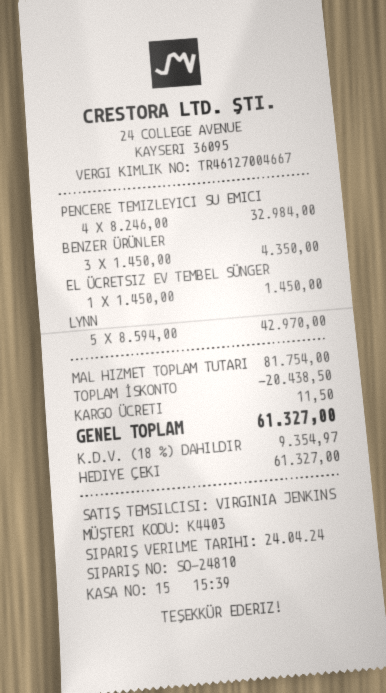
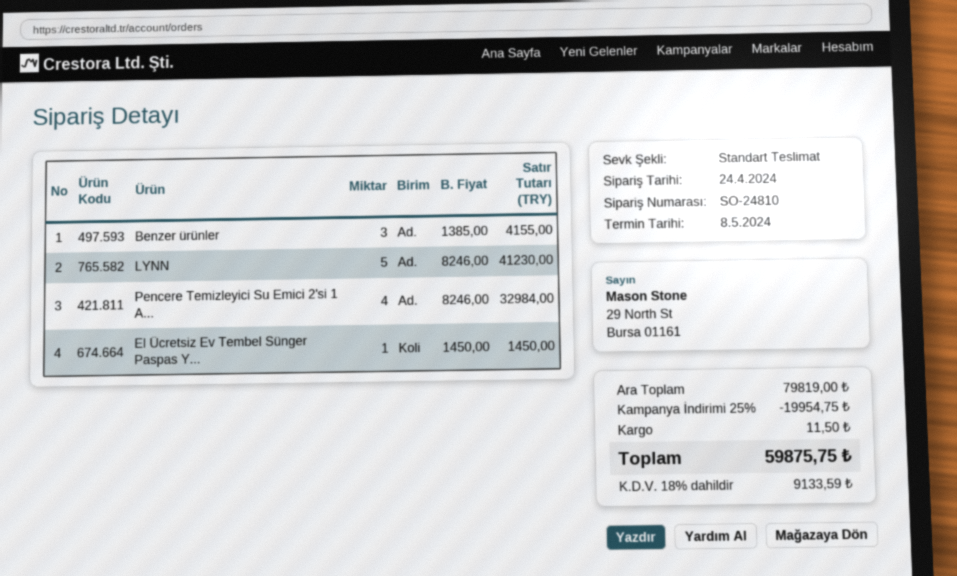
BENZER ÜRÜNLER: 3 x 1450.00 = 4350.00 -> 3 x 1385.00 = 4155.00
LYNN: 5 x 8594.00 = 42970.00 -> 5 x 8246.00 = 41230.00
subtotal: 81754.00 -> 79819.00
discount: 20438.50 -> 19954.75
tax: 18% = 9354.97 -> 18% = 9133.59
total: 61327.00 -> 59875.75

